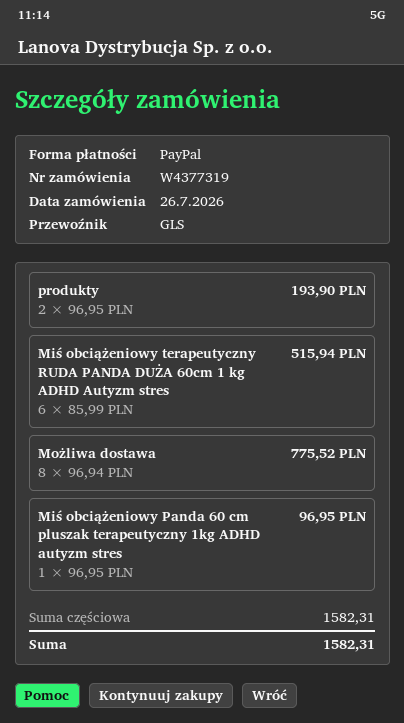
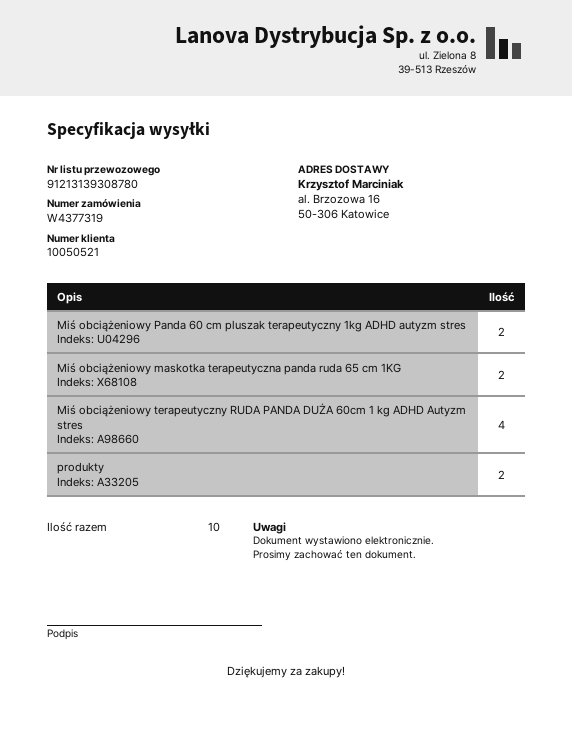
Miś obciążeniowy terapeutyczny RUDA PANDA DUŻA 60cm 1 kg ADHD Autyzm stres: 6 -> 4
Możliwa dostawa: 8 -> none
Miś obciążeniowy Panda 60 cm pluszak terapeutyczny 1kg ADHD autyzm stres: 1 -> 2
Miś obciążeniowy maskotka terapeutyczna panda ruda 65 cm 1KG: none -> 2

